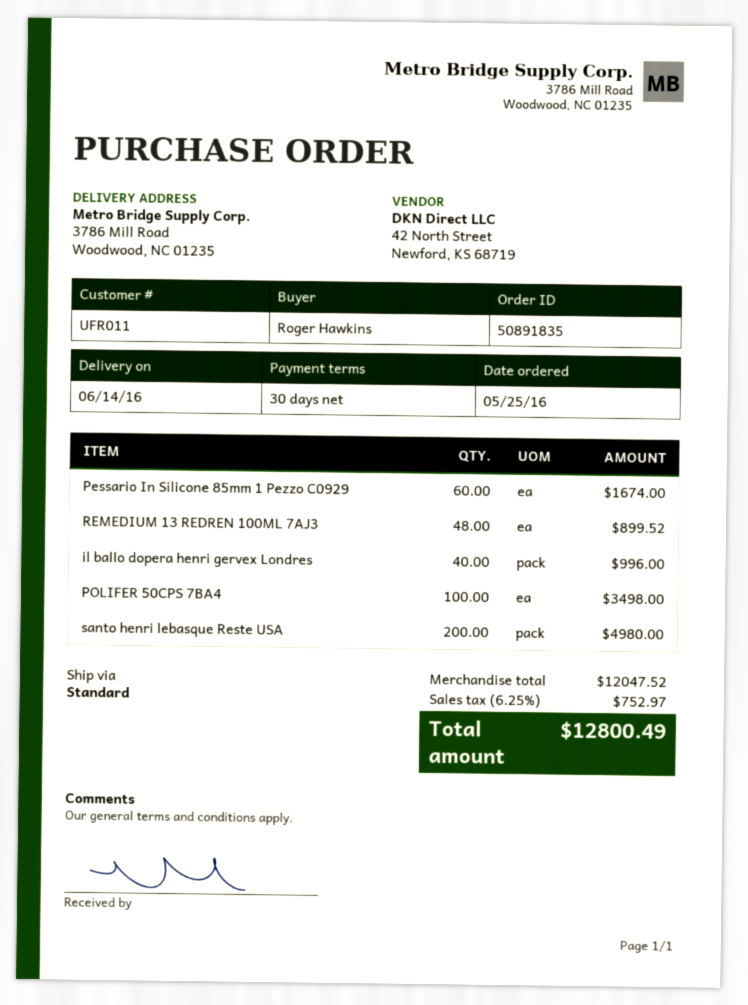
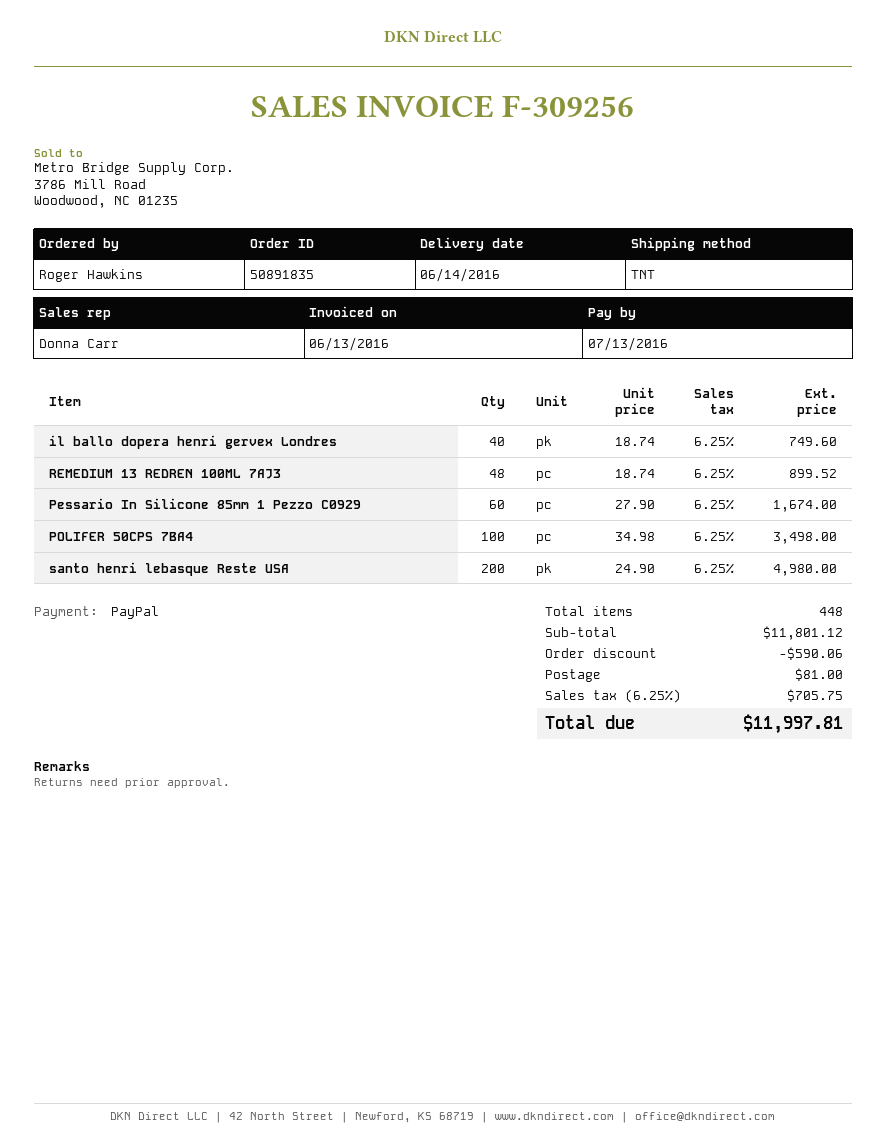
shipping method: standard -> TNT
il ballo dopera henri gervex Londres: 40 for 996.00 -> 40 for 749.60
subtotal: 12047.52 -> 11801.12
discount: none -> 590.06
shipping: none -> 81.00
tax: 6.25% = 752.97 -> 6.25% = 705.75
total: 12800.49 -> 11997.81

